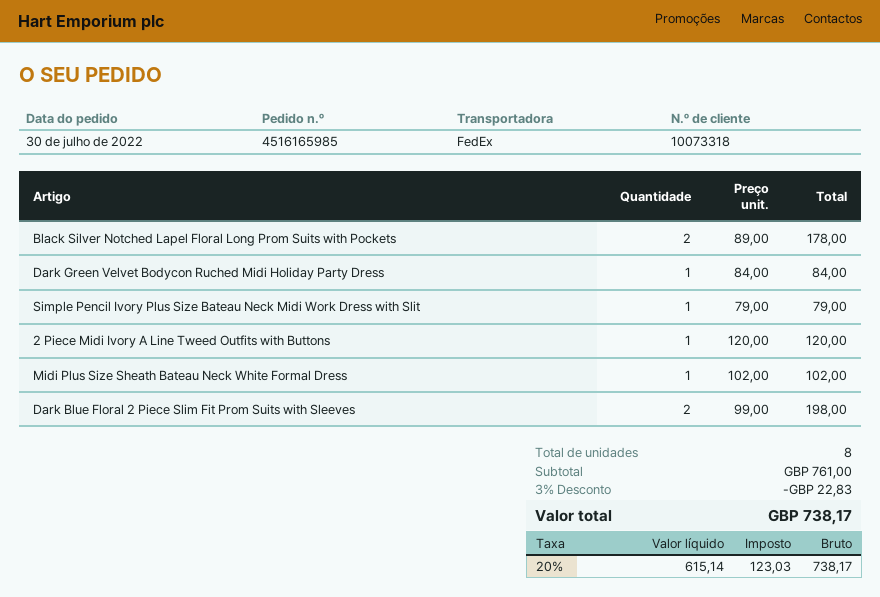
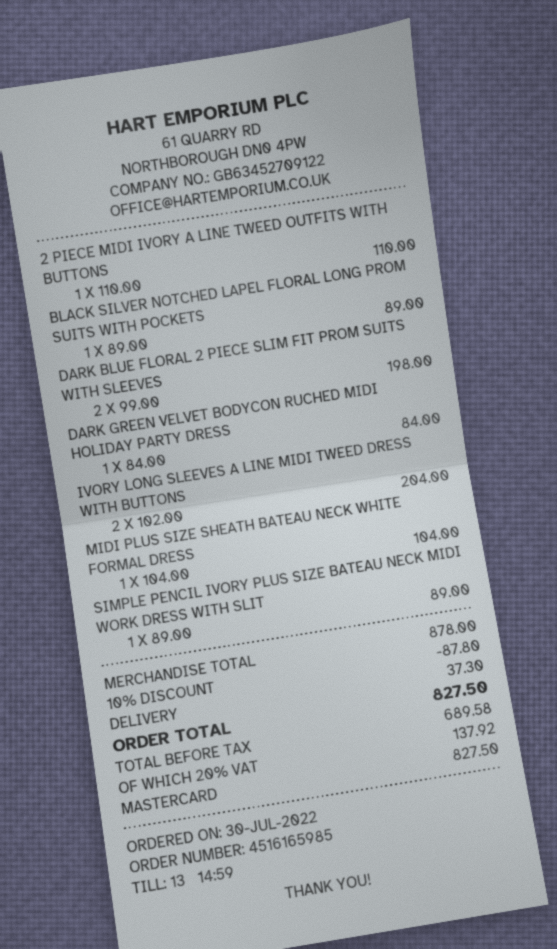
Black Silver Notched Lapel Floral Long Prom Suits with Pockets: 2 x 89.00 = 178.00 -> 1 x 89.00 = 89.00
Simple Pencil Ivory Plus Size Bateau Neck Midi Work Dress with Slit: 1 x 79.00 = 79.00 -> 1 x 89.00 = 89.00
2 Piece Midi Ivory A Line Tweed Outfits with Buttons: 1 x 120.00 = 120.00 -> 1 x 110.00 = 110.00
Midi Plus Size Sheath Bateau Neck White Formal Dress: 1 x 102.00 = 102.00 -> 1 x 104.00 = 104.00
IVORY LONG SLEEVES A LINE MIDI TWEED DRESS WITH BUTTONS: none -> 2 x 102.00 = 204.00
subtotal: 761.00 -> 878.00
discount: 3% = 22.83 -> 10% = 87.80
shipping: none -> 37.30
net: 615.14 -> 689.58
tax: 20% = 123.03 -> 20% = 137.92
total: 738.17 -> 827.50

